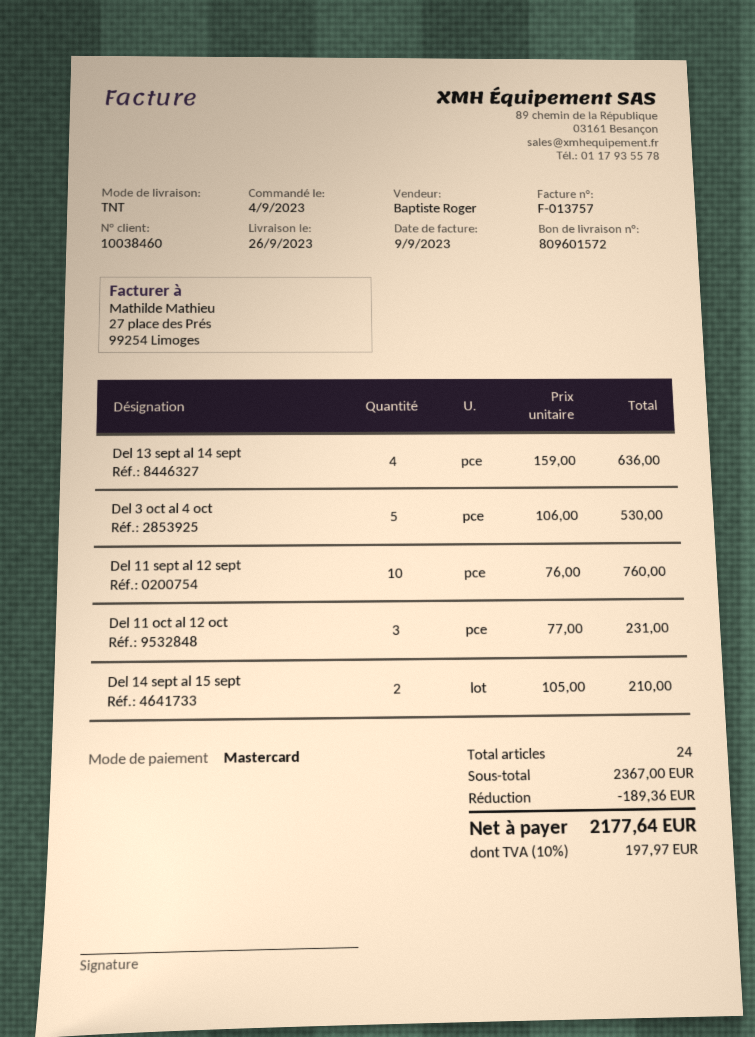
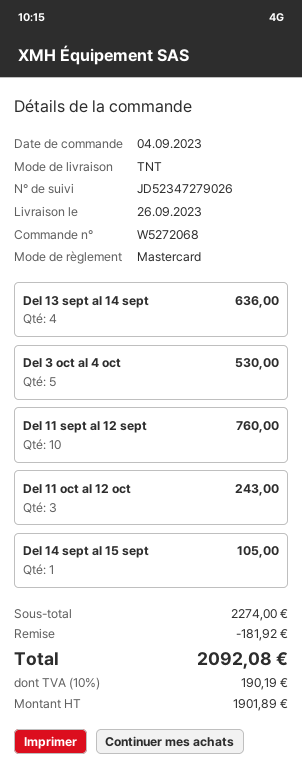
Del 11 oct al 12 oct: 3 for 231.00 -> 3 for 243.00
Del 14 sept al 15 sept: 2 for 210.00 -> 1 for 105.00
subtotal: 2367.00 -> 2274.00
discount: 189.36 -> 181.92
tax: 10% = 197.97 -> 10% = 190.19
total: 2177.64 -> 2092.08

